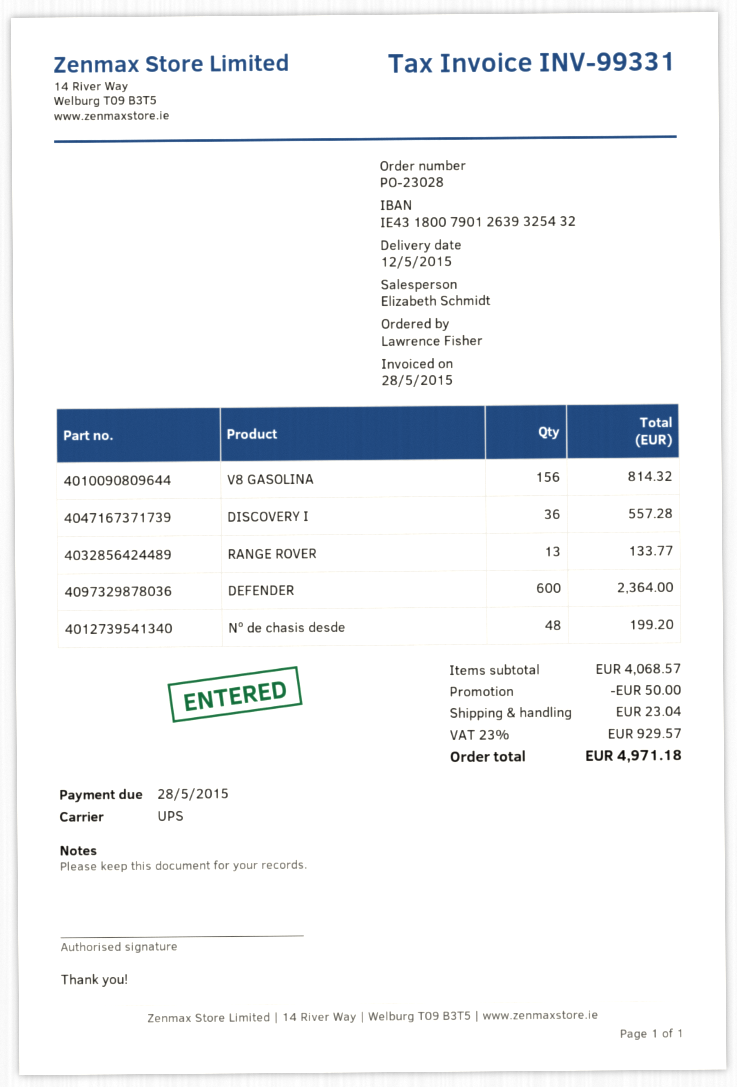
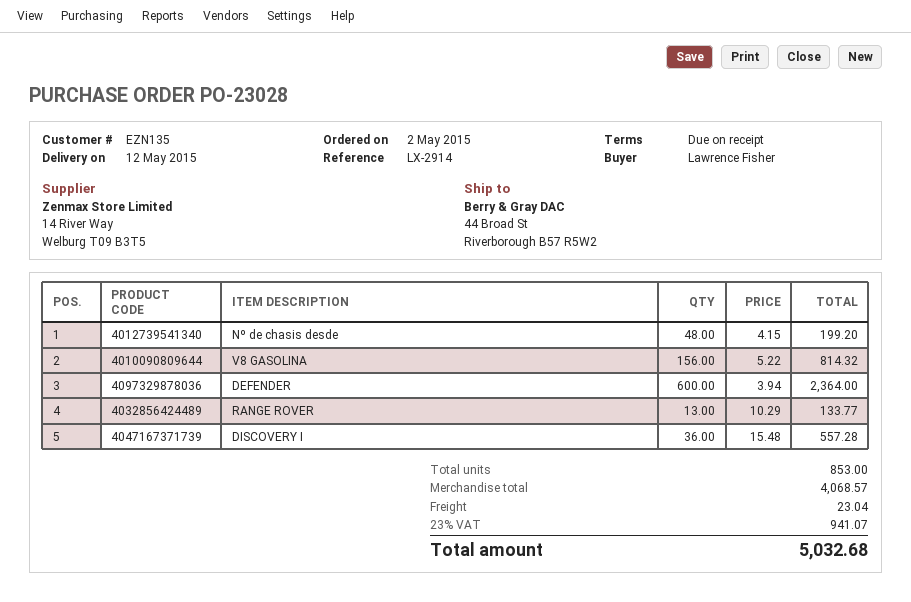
discount: 50.00 -> none
tax: 23% = 929.57 -> 23% = 941.07
total: 4971.18 -> 5032.68

